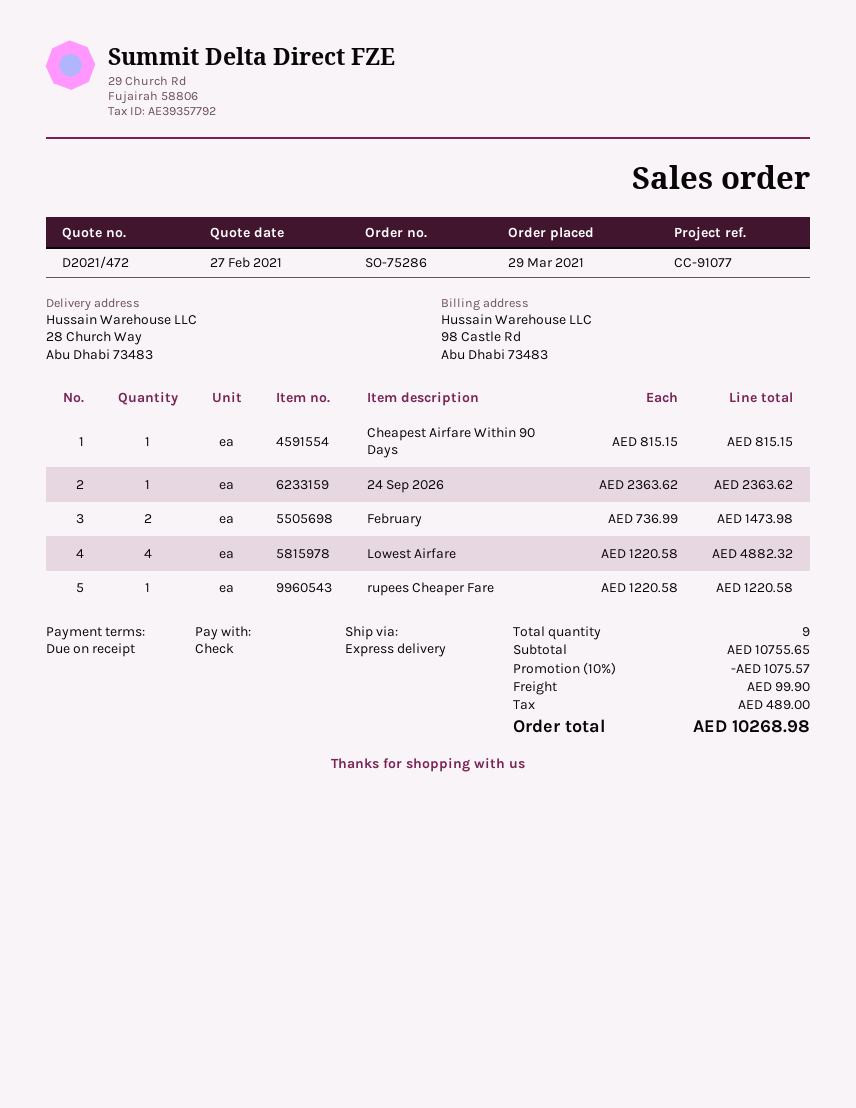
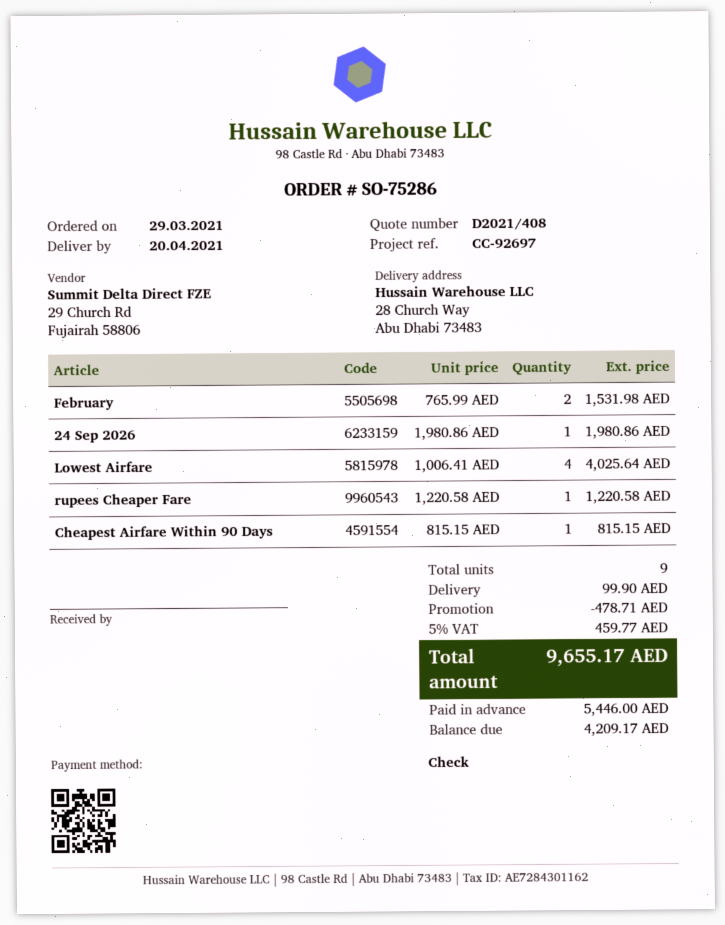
quote number: D2021/472 -> D2021/408
reference: CC-91077 -> CC-92697
24 Sep 2026: 1 x 2363.62 = 2363.62 -> 1 x 1980.86 = 1980.86
February: 2 x 736.99 = 1473.98 -> 2 x 765.99 = 1531.98
Lowest Airfare: 4 x 1220.58 = 4882.32 -> 4 x 1006.41 = 4025.64
discount: 1075.57 -> 478.71
tax: 489.00 -> 459.77
total: 10268.98 -> 9655.17

